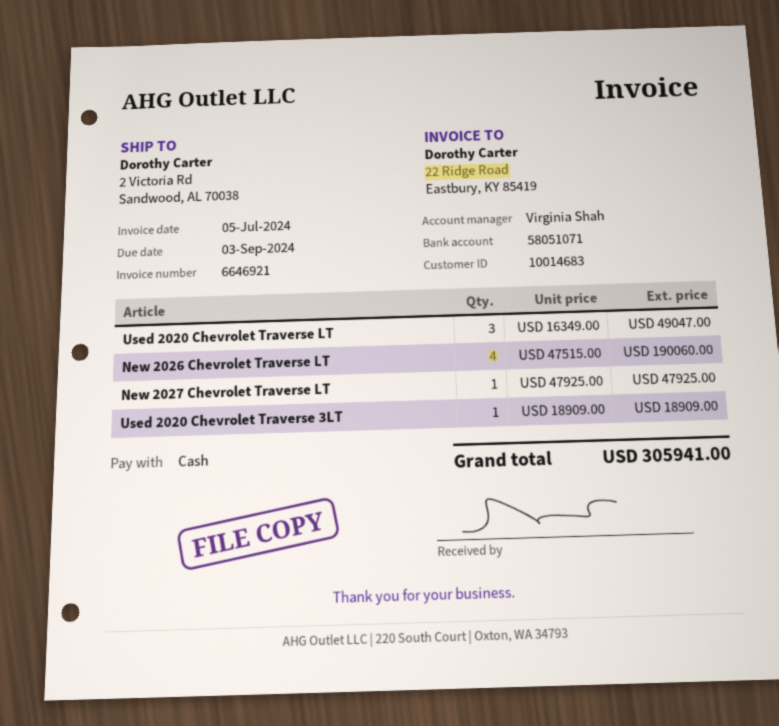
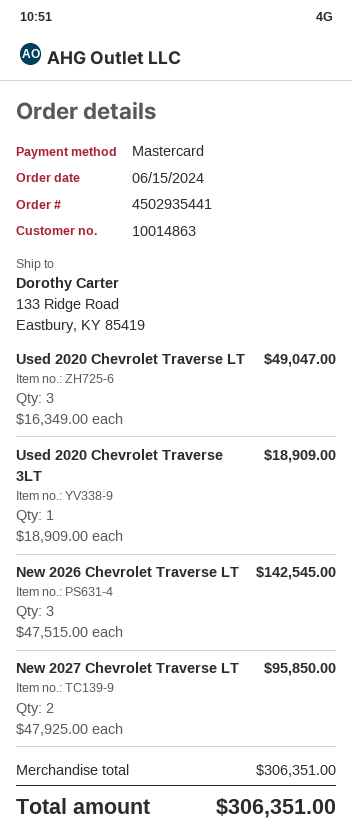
customer number: 10014683 -> 10014863
payment method: cash -> Mastercard
ship to: 2 Victoria Rd, Sandwood, AL 70038 -> 133 Ridge Road, Eastbury, KY 85419
New 2026 Chevrolet Traverse LT: 4 x 47515.00 = 190060.00 -> 3 x 47515.00 = 142545.00
New 2027 Chevrolet Traverse LT: 1 x 47925.00 = 47925.00 -> 2 x 47925.00 = 95850.00
total: 305941.00 -> 306351.00

